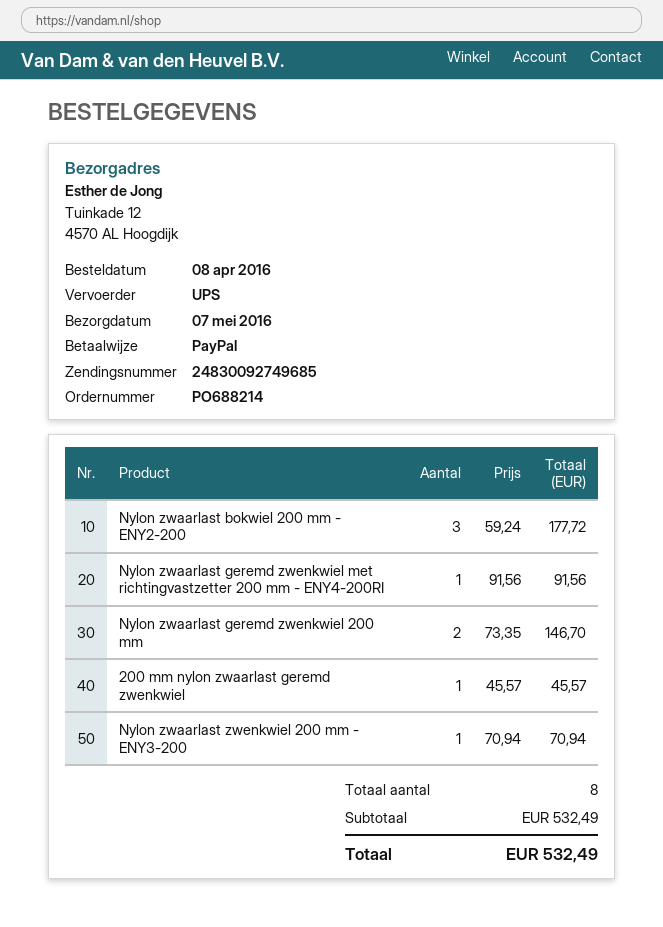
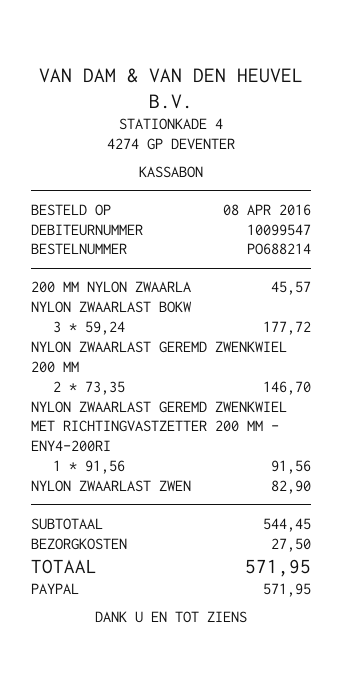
Nylon zwaarlast zwenkwiel 200 mm - ENY3-200: 1 x 70.94 = 70.94 -> 1 x 82.90 = 82.90
subtotal: 532.49 -> 544.45
shipping: none -> 27.50
total: 532.49 -> 571.95

